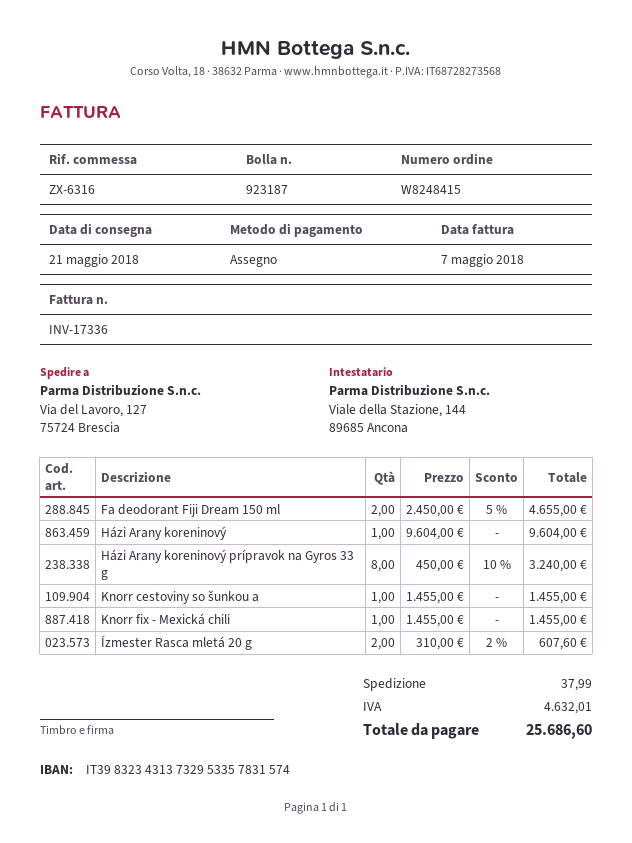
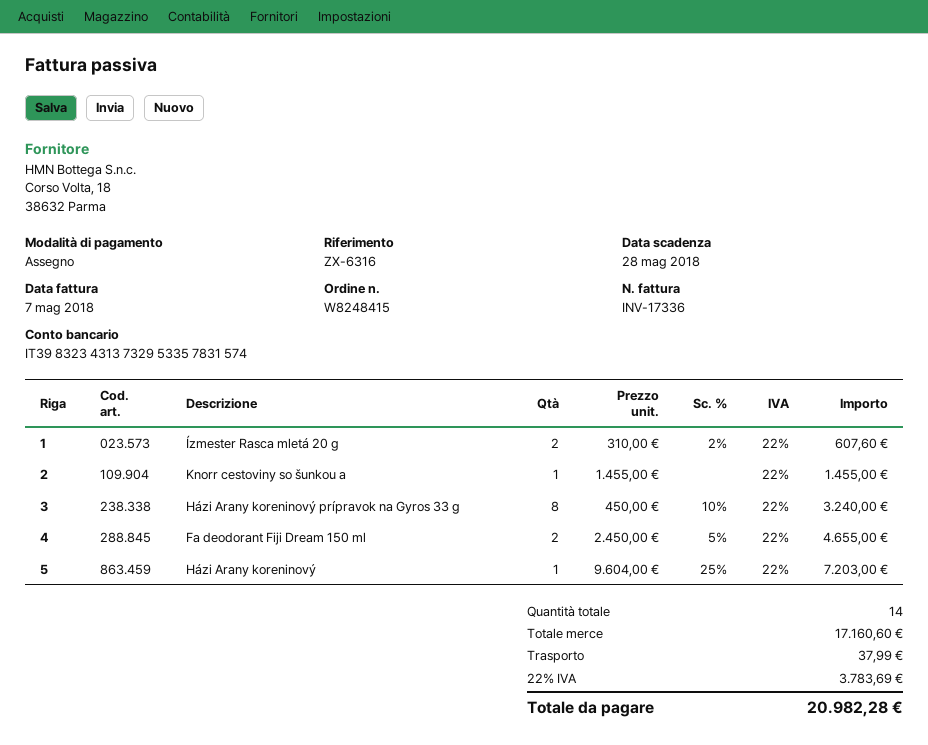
Házi Arany koreninový: 1 x 9604.00 = 9604.00 -> 1 x 9604.00 - 25% = 7203.00
Knorr fix - Mexická chili: 1 x 1455.00 = 1455.00 -> none
tax: 4632.01 -> 3783.69
total: 25686.60 -> 20982.28

